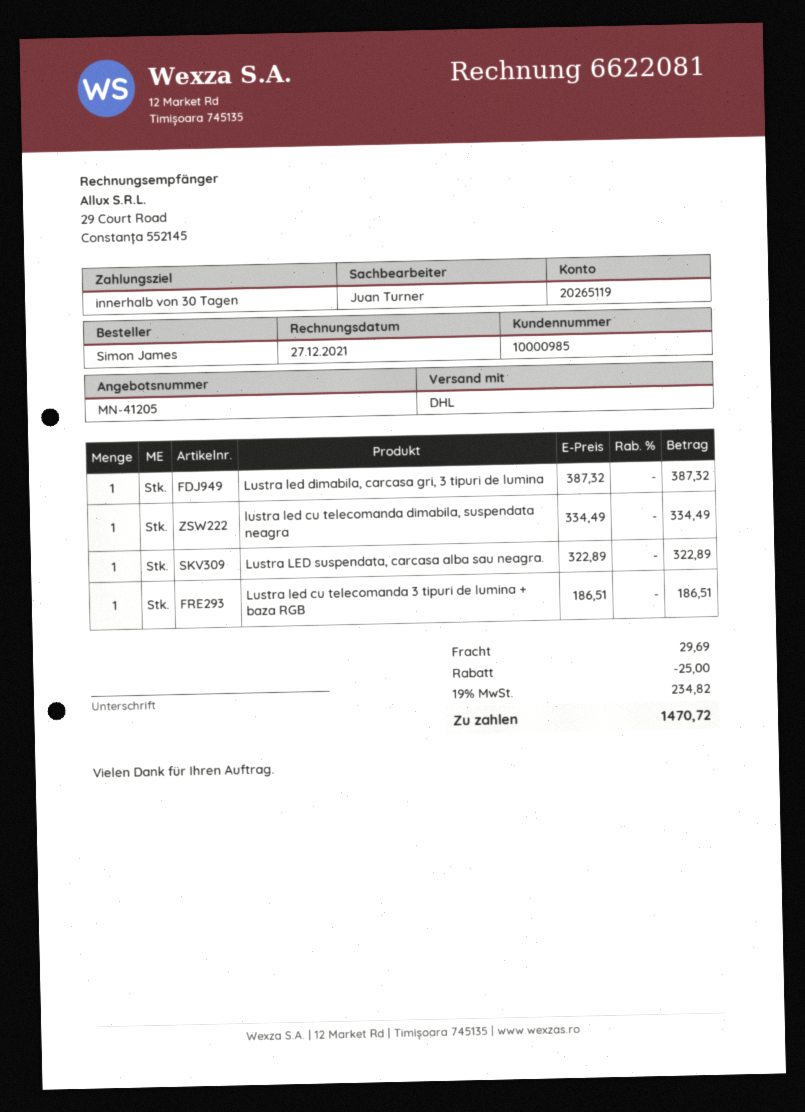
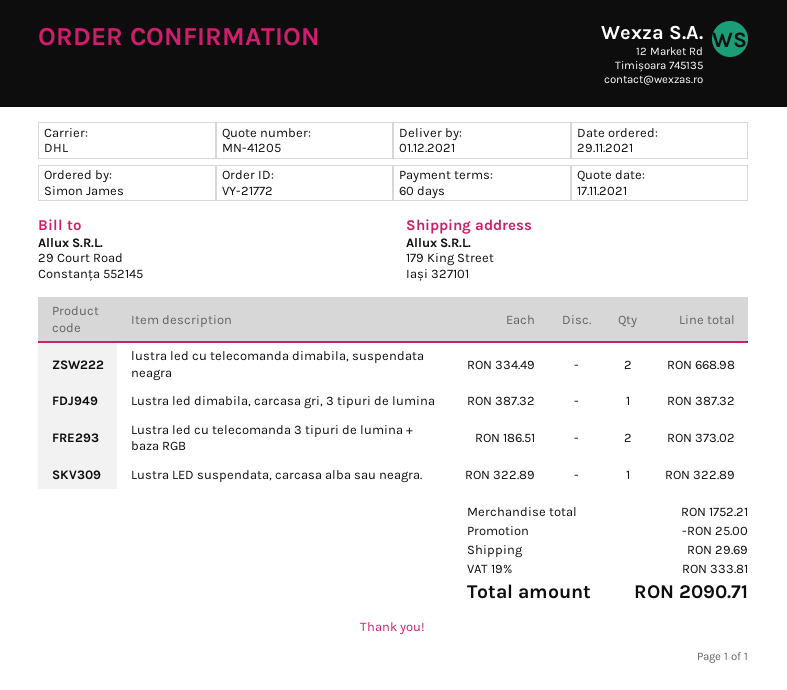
payment terms: 30 days -> 60 days
lustra led cu telecomanda dimabila, suspendata neagra: 1 x 334.49 = 334.49 -> 2 x 334.49 = 668.98
Lustra led cu telecomanda 3 tipuri de lumina + baza RGB: 1 x 186.51 = 186.51 -> 2 x 186.51 = 373.02
tax: 19% = 234.82 -> 19% = 333.81
total: 1470.72 -> 2090.71

